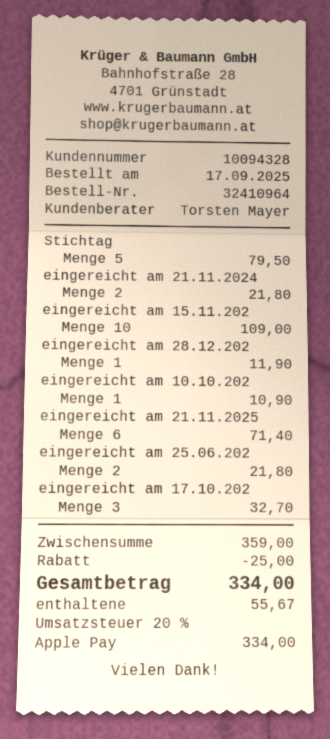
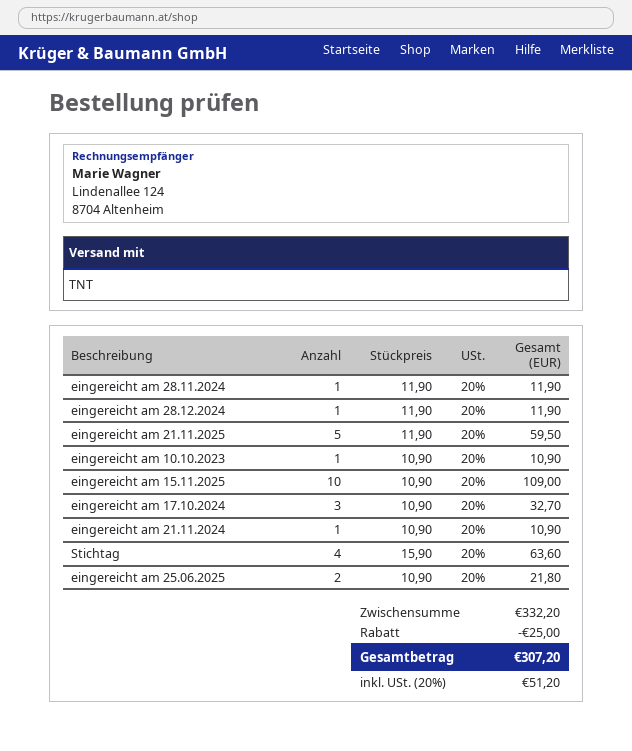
Stichtag: 5 for 79.50 -> 4 for 63.60
eingereicht am 21.11.2024: 2 for 21.80 -> 1 for 10.90
eingereicht am 21.11.2025: 6 for 71.40 -> 5 for 59.50
eingereicht am 28.11.2024: none -> 1 for 11.90
subtotal: 359.00 -> 332.20
tax: 20% = 55.67 -> 20% = 51.20
total: 334.00 -> 307.20

